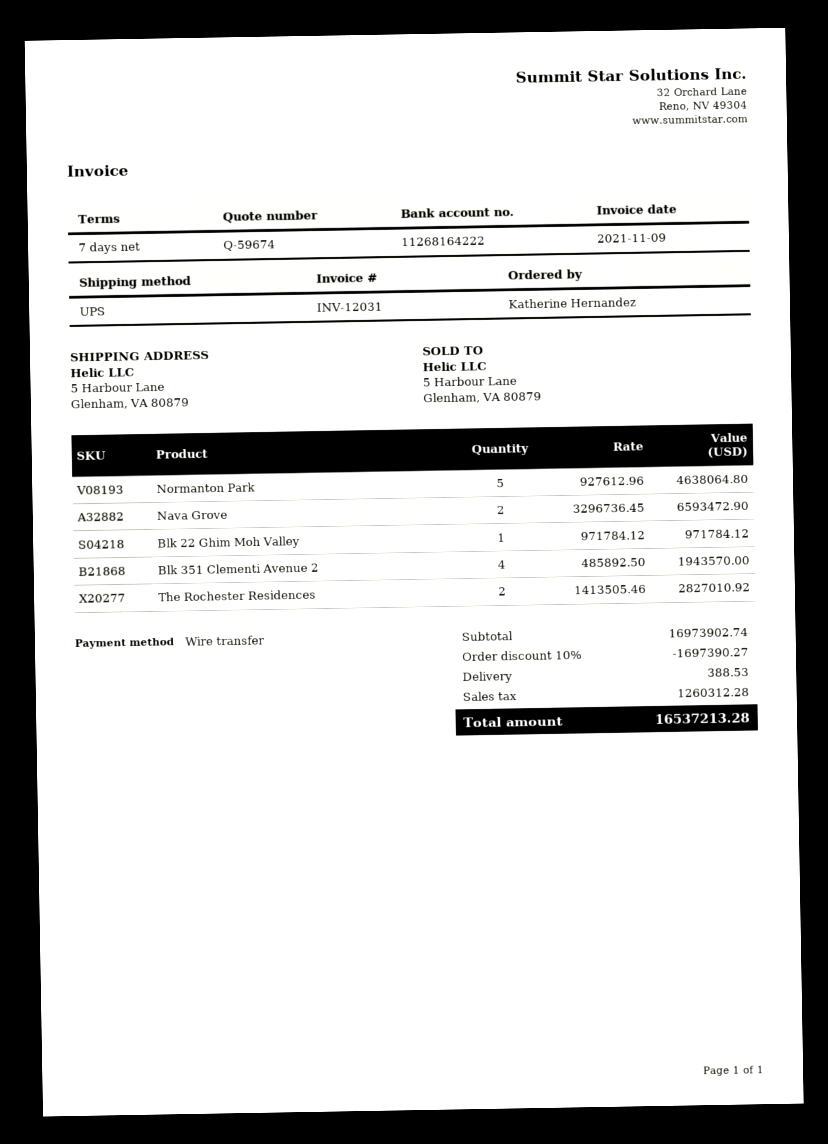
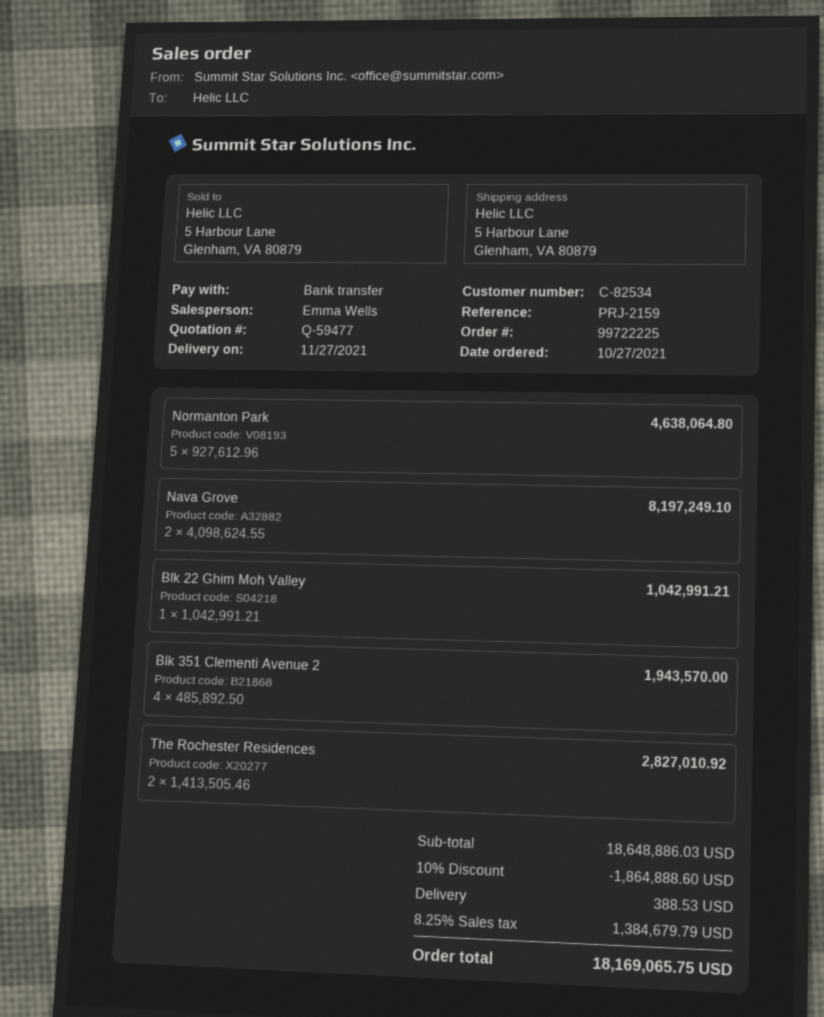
quote number: Q-59674 -> Q-59477
Nava Grove: 2 x 3296736.45 = 6593472.90 -> 2 x 4098624.55 = 8197249.10
Blk 22 Ghim Moh Valley: 1 x 971784.12 = 971784.12 -> 1 x 1042991.21 = 1042991.21
subtotal: 16973902.74 -> 18648886.03
discount: 10% = 1697390.27 -> 10% = 1864888.60
tax: 1260312.28 -> 1384679.79
total: 16537213.28 -> 18169065.75

